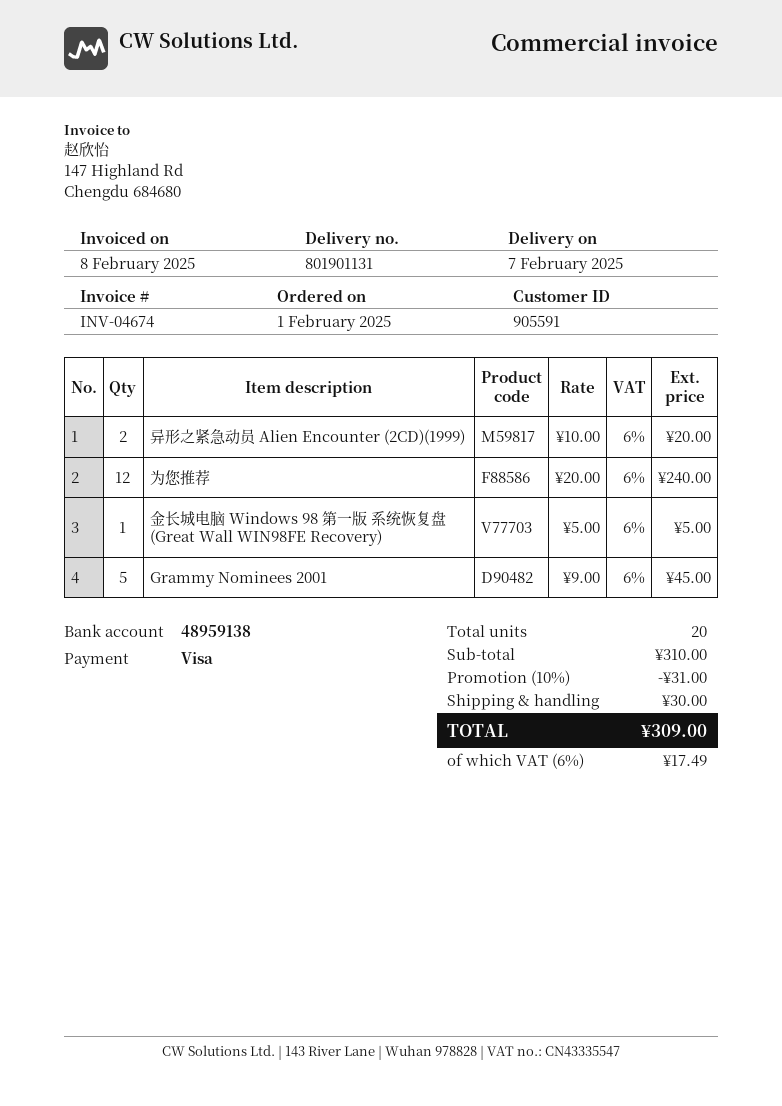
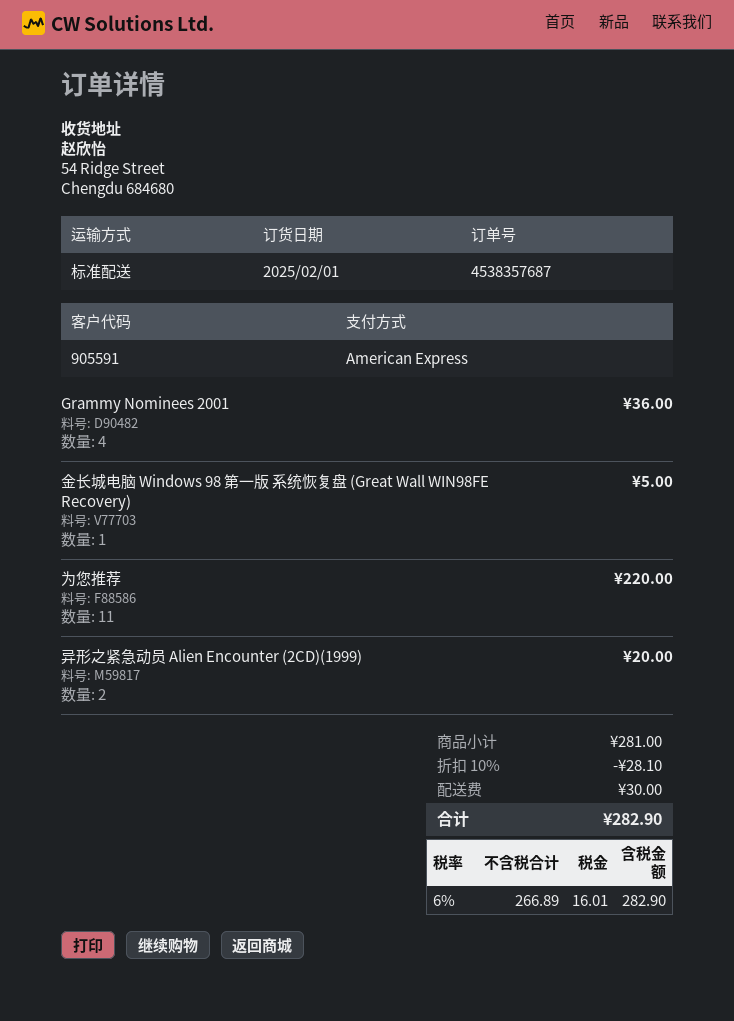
payment method: Visa -> American Express
为您推荐: 12 for 240.00 -> 11 for 220.00
Grammy Nominees 2001: 5 for 45.00 -> 4 for 36.00
subtotal: 310.00 -> 281.00
discount: 10% = 31.00 -> 10% = 28.10
tax: 6% = 17.49 -> 6% = 16.01
total: 309.00 -> 282.90

